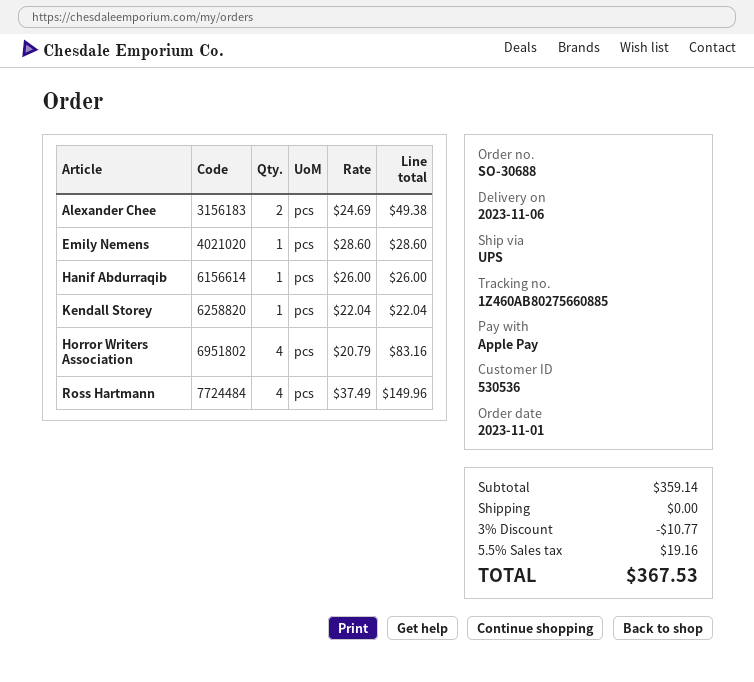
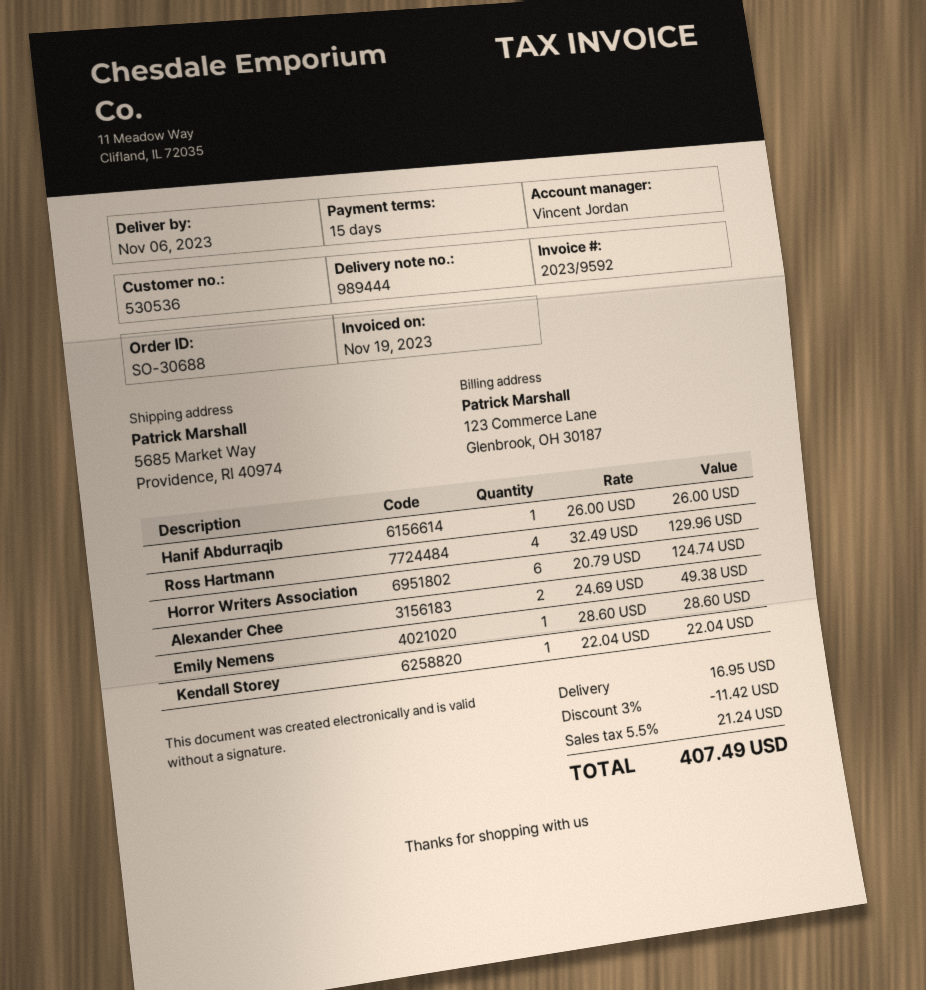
Horror Writers Association: 4 x 20.79 = 83.16 -> 6 x 20.79 = 124.74
Ross Hartmann: 4 x 37.49 = 149.96 -> 4 x 32.49 = 129.96
discount: 3% = 10.77 -> 3% = 11.42
shipping: 0.00 -> 16.95
tax: 5.5% = 19.16 -> 5.5% = 21.24
total: 367.53 -> 407.49

